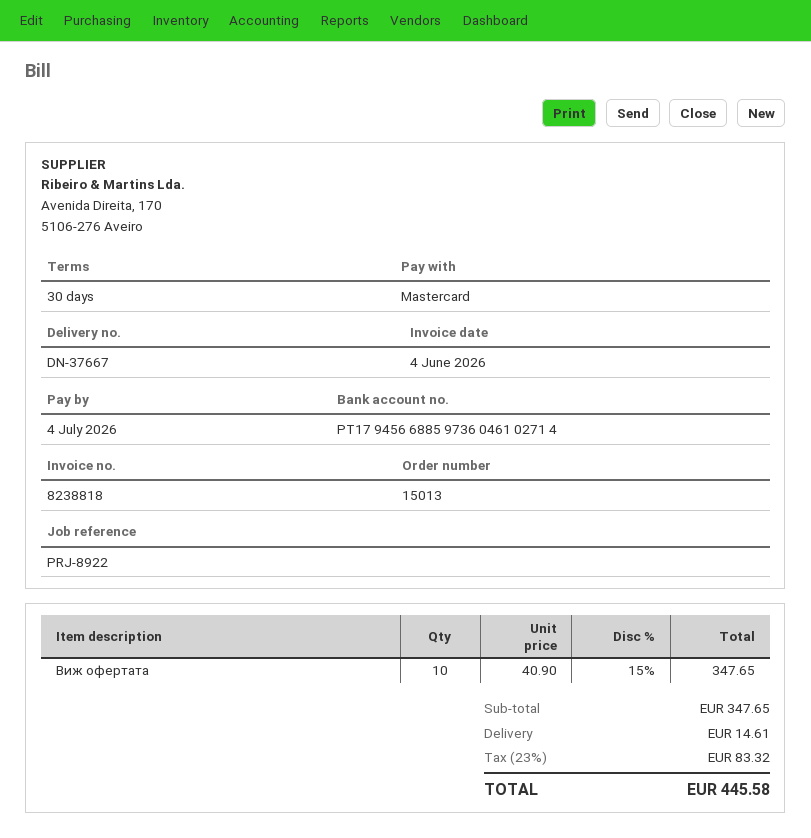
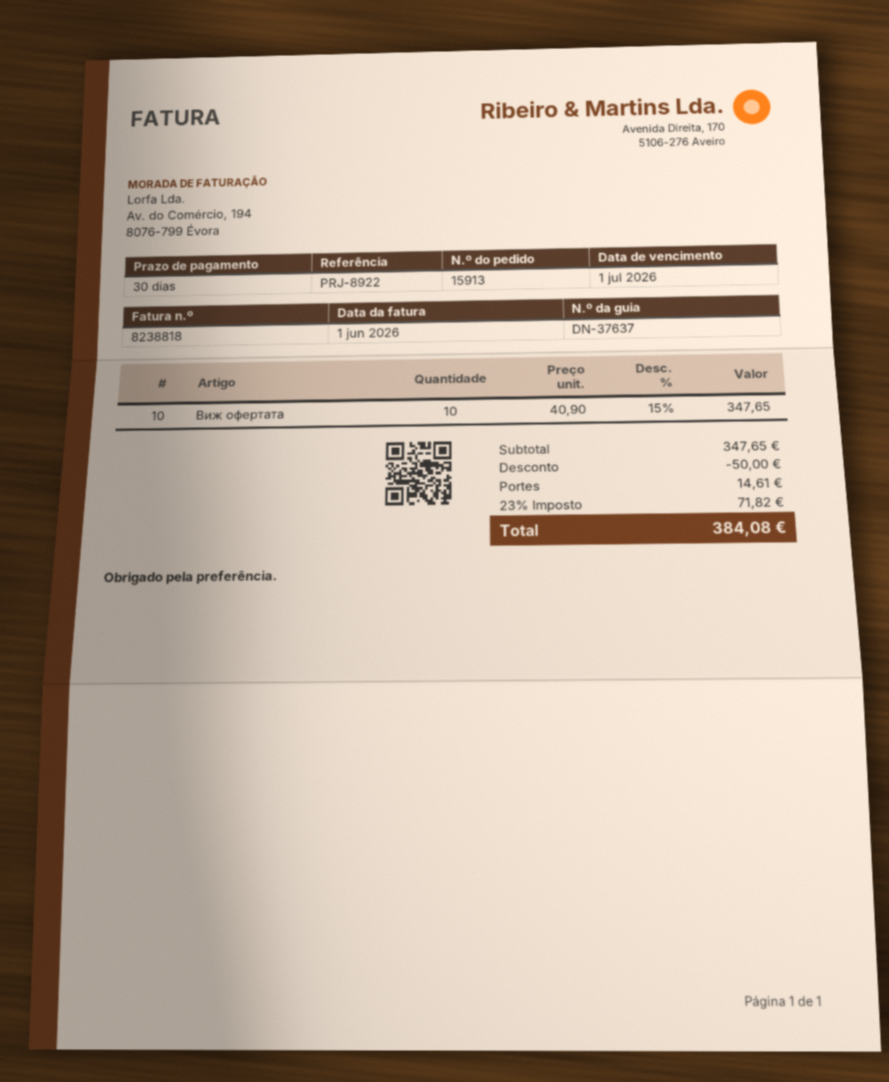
order number: 15013 -> 15913
delivery note number: DN-37667 -> DN-37637
invoice date: 2026-06-04 -> 2026-06-01
due date: 2026-07-04 -> 2026-07-01
discount: none -> 50.00
tax: 23% = 83.32 -> 23% = 71.82
total: 445.58 -> 384.08

